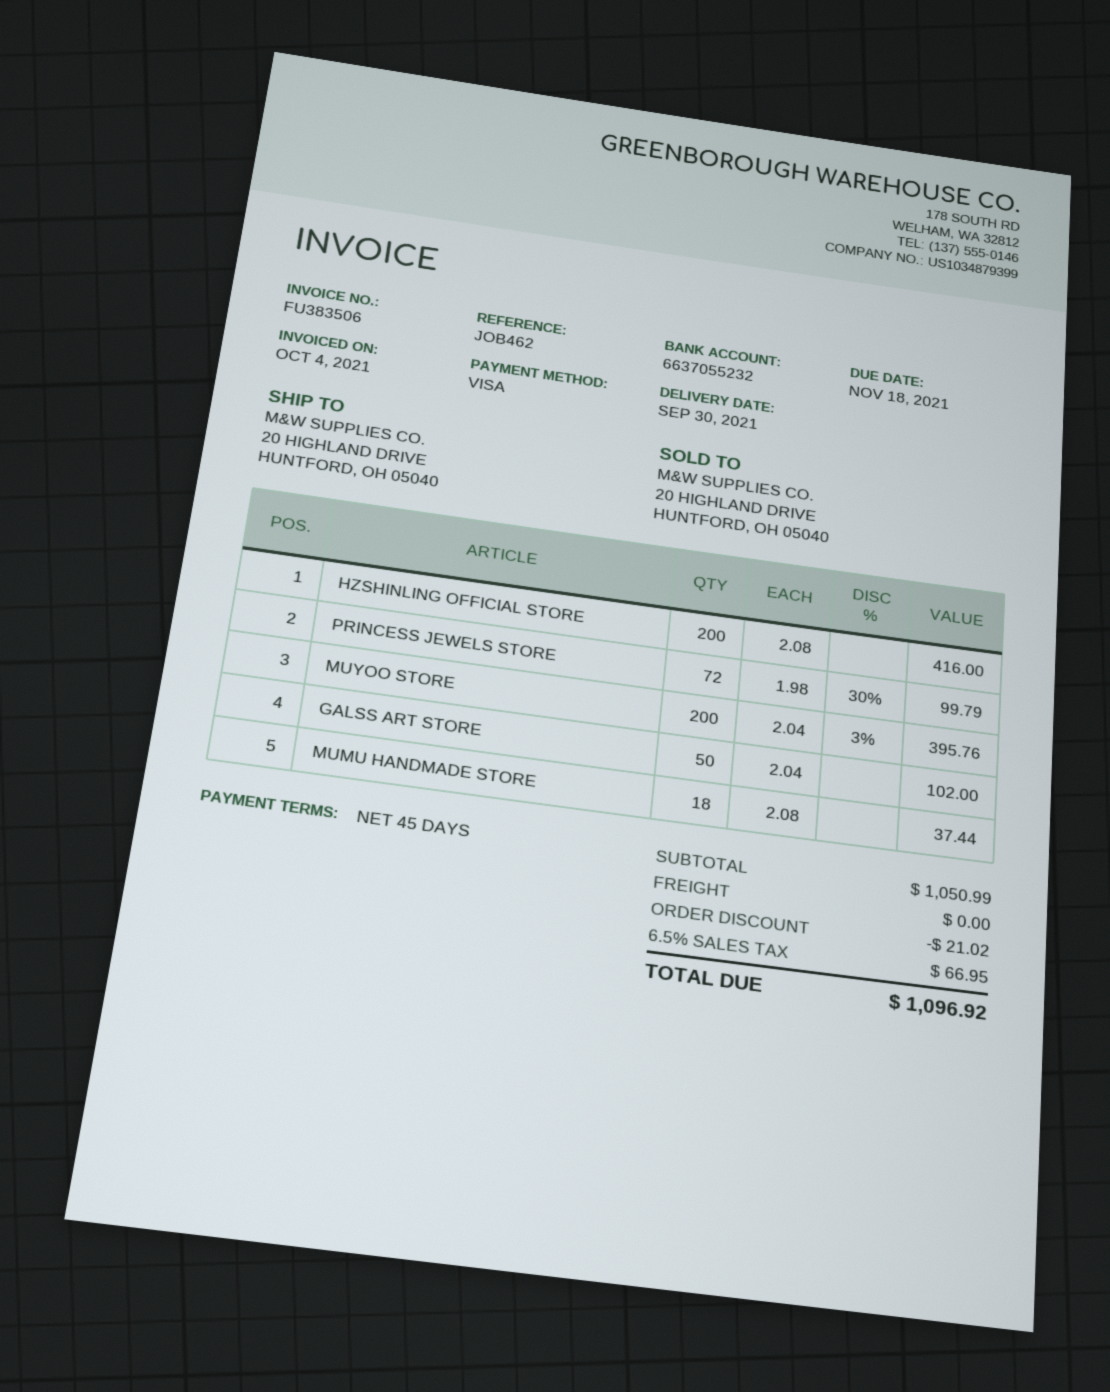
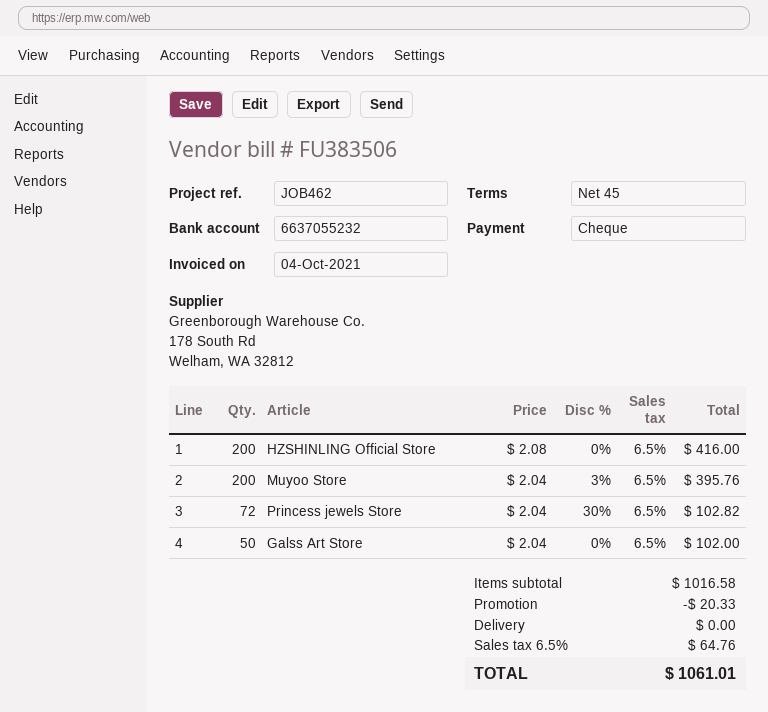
payment method: Visa -> cheque
PRINCESS JEWELS STORE: 72 x 1.98 - 30% = 99.79 -> 72 x 2.04 - 30% = 102.82
MUMU HANDMADE STORE: 18 x 2.08 = 37.44 -> none
subtotal: 1050.99 -> 1016.58
discount: 21.02 -> 20.33
tax: 6.5% = 66.95 -> 6.5% = 64.76
total: 1096.92 -> 1061.01

